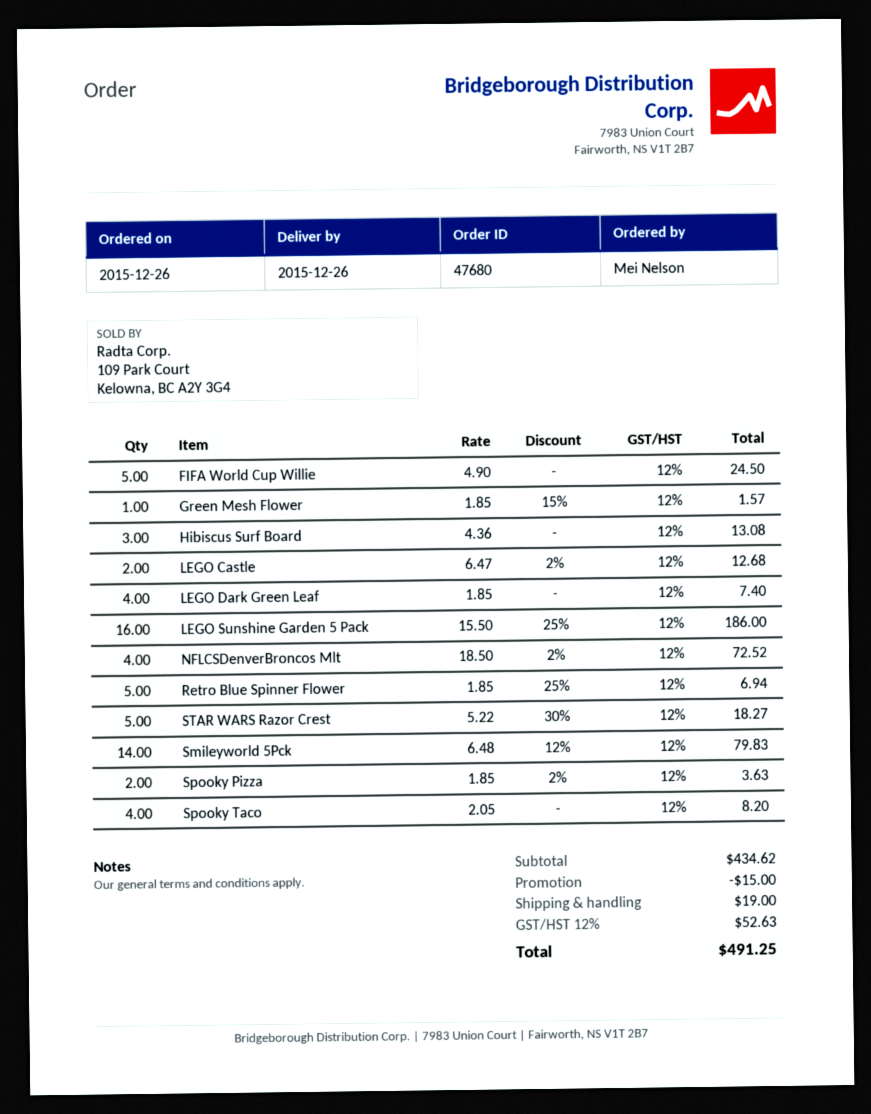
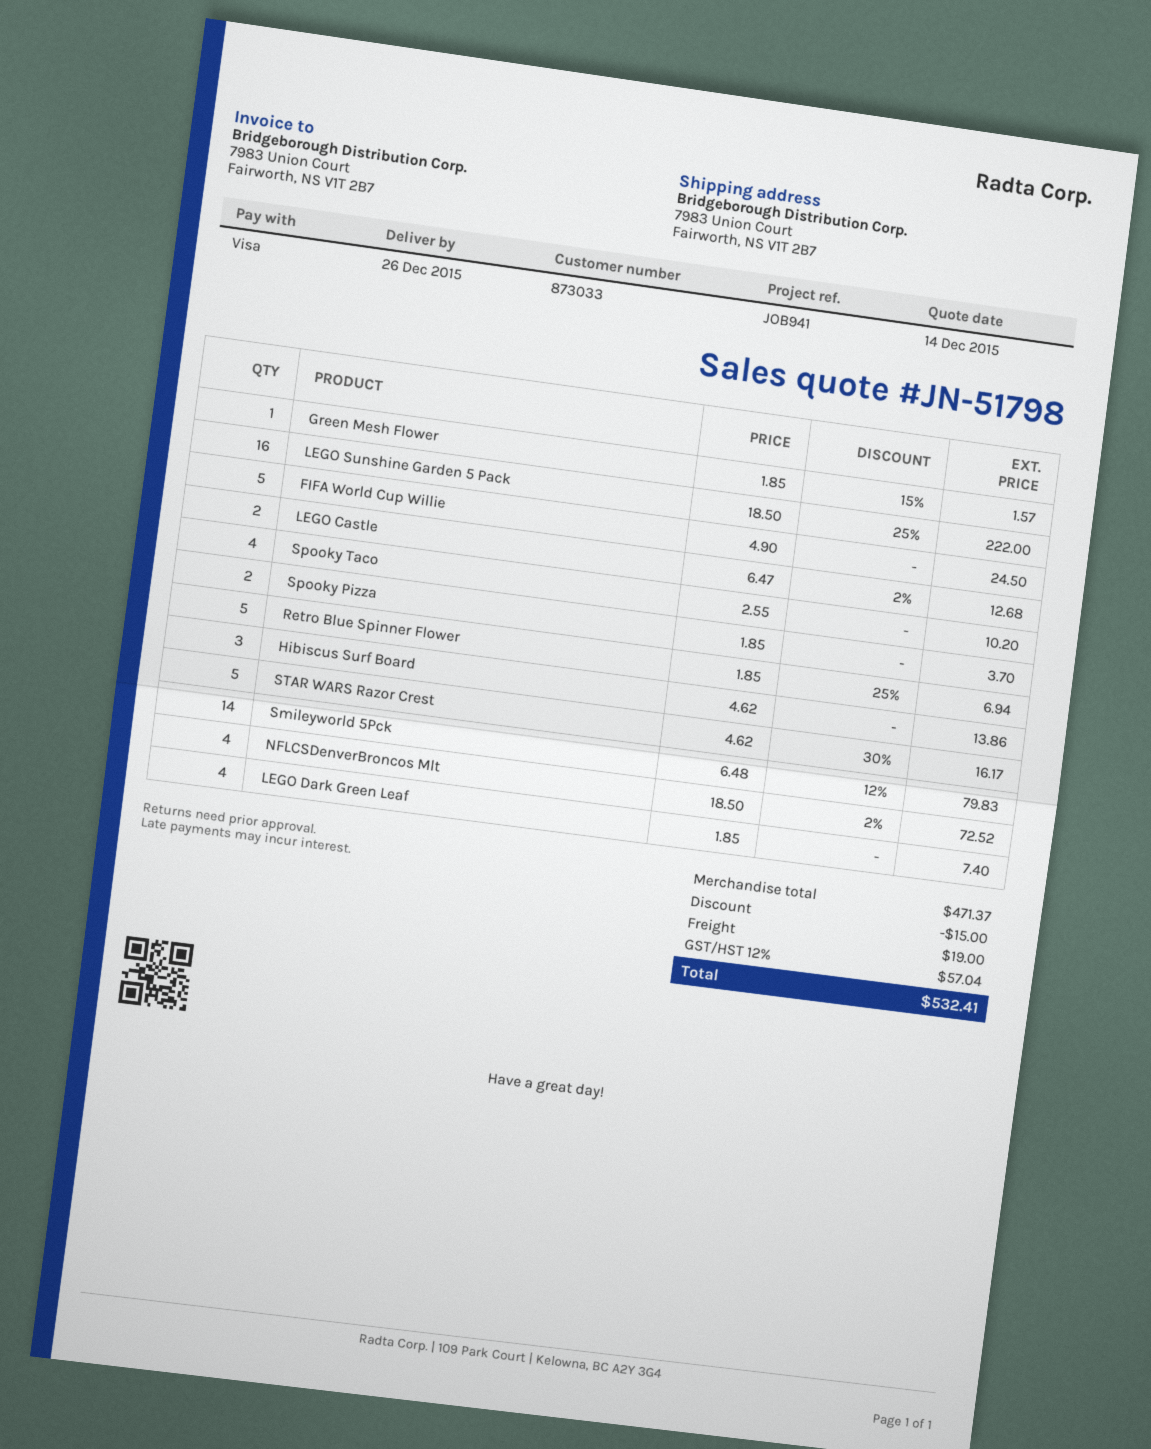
Hibiscus Surf Board: 3 x 4.36 = 13.08 -> 3 x 4.62 = 13.86
LEGO Sunshine Garden 5 Pack: 16 x 15.50 - 25% = 186.00 -> 16 x 18.50 - 25% = 222.00
STAR WARS Razor Crest: 5 x 5.22 - 30% = 18.27 -> 5 x 4.62 - 30% = 16.17
Spooky Pizza: 2 x 1.85 - 2% = 3.63 -> 2 x 1.85 = 3.70
Spooky Taco: 4 x 2.05 = 8.20 -> 4 x 2.55 = 10.20
subtotal: 434.62 -> 471.37
tax: 12% = 52.63 -> 12% = 57.04
total: 491.25 -> 532.41

